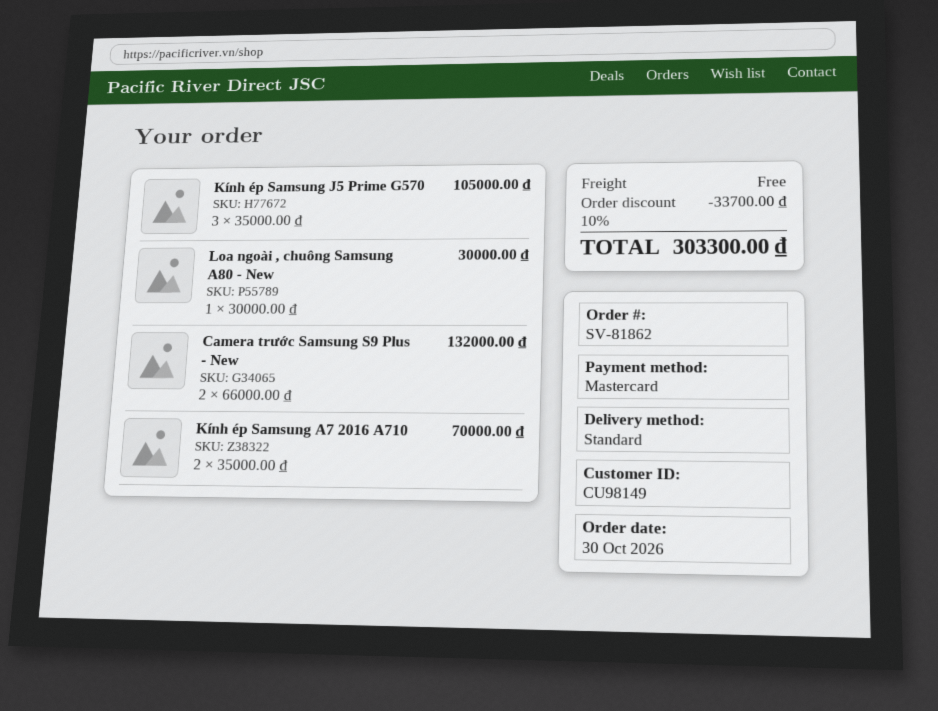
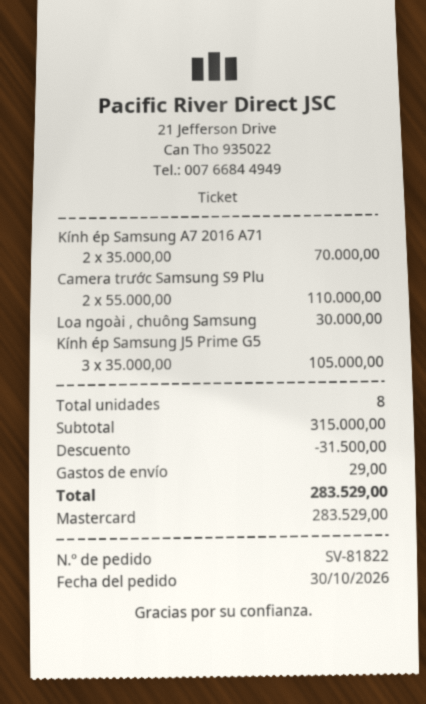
order number: SV-81862 -> SV-81822
Camera trước Samsung S9 Plus - New: 2 x 66000.00 = 132000.00 -> 2 x 55000.00 = 110000.00
discount: 33700.00 -> 31500.00
shipping: 0.00 -> 29.00
total: 303300.00 -> 283529.00

